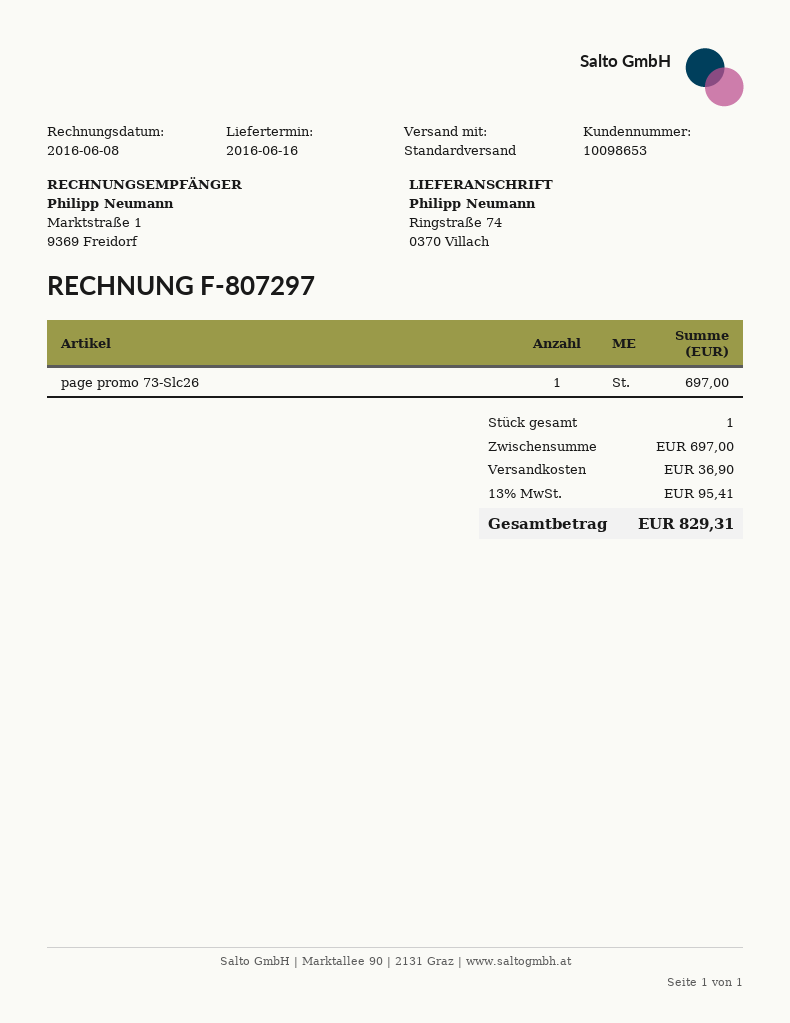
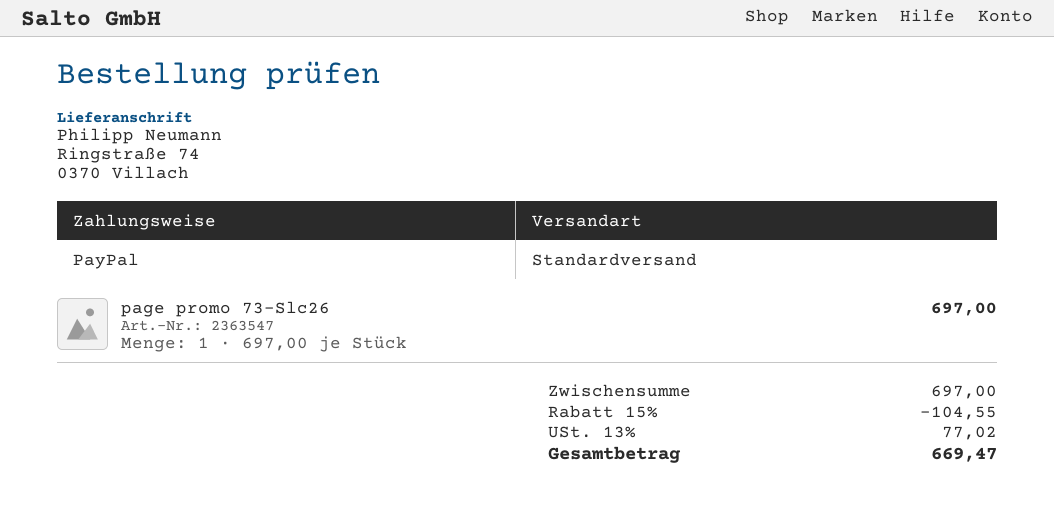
discount: none -> 15% = 104.55
shipping: 36.90 -> none
tax: 13% = 95.41 -> 13% = 77.02
total: 829.31 -> 669.47

